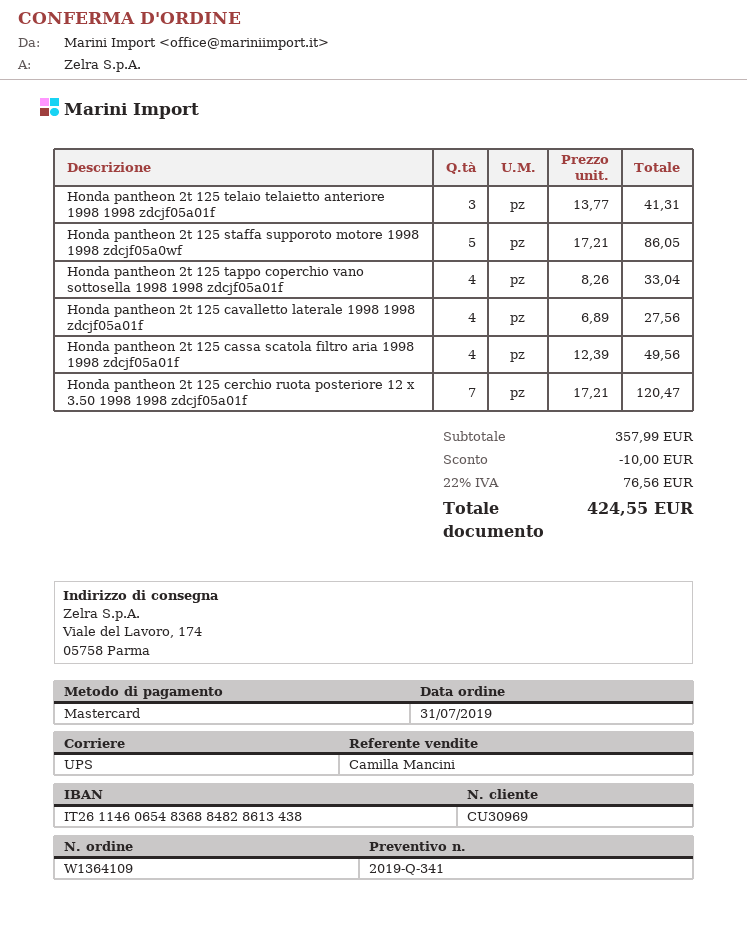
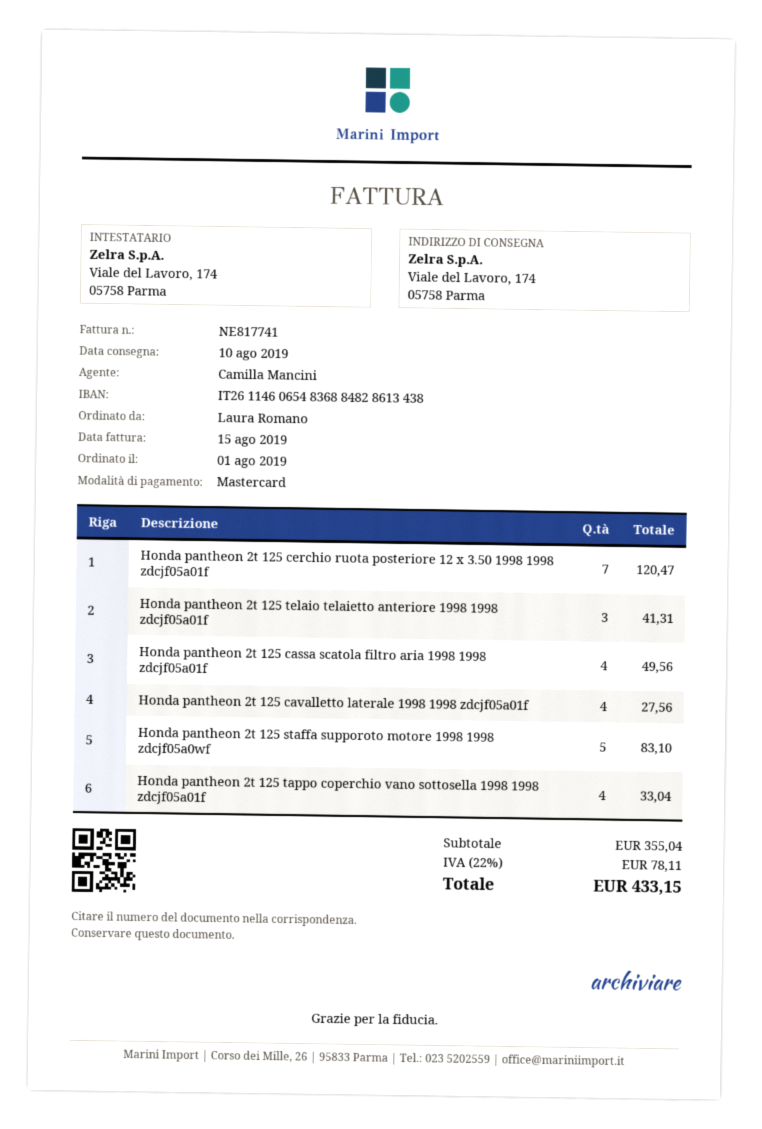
order date: 2019-07-31 -> 2019-08-01
Honda pantheon 2t 125 staffa supporoto motore 1998 1998 zdcjf05a0wf: 5 for 86.05 -> 5 for 83.10
subtotal: 357.99 -> 355.04
discount: 10.00 -> none
tax: 22% = 76.56 -> 22% = 78.11
total: 424.55 -> 433.15

